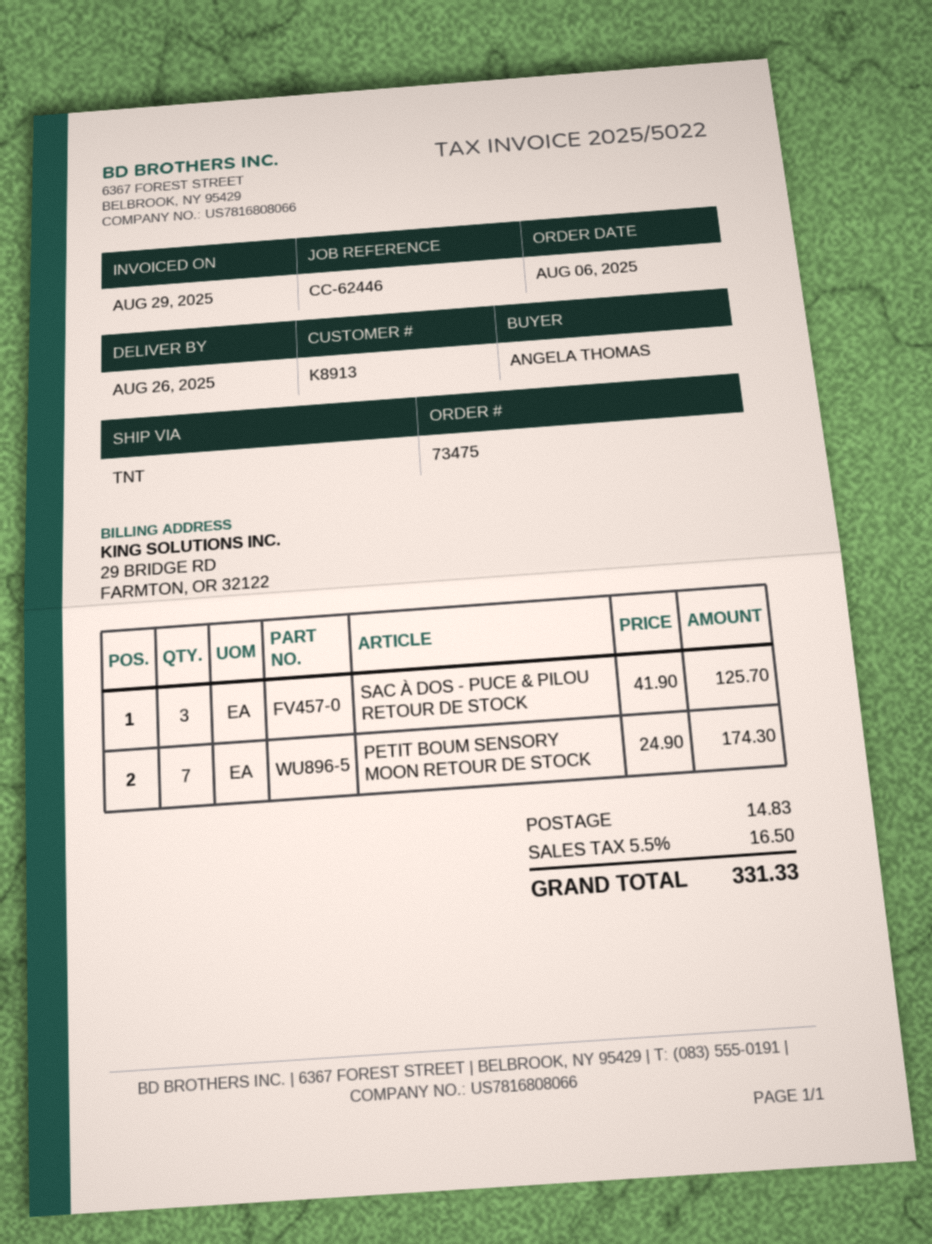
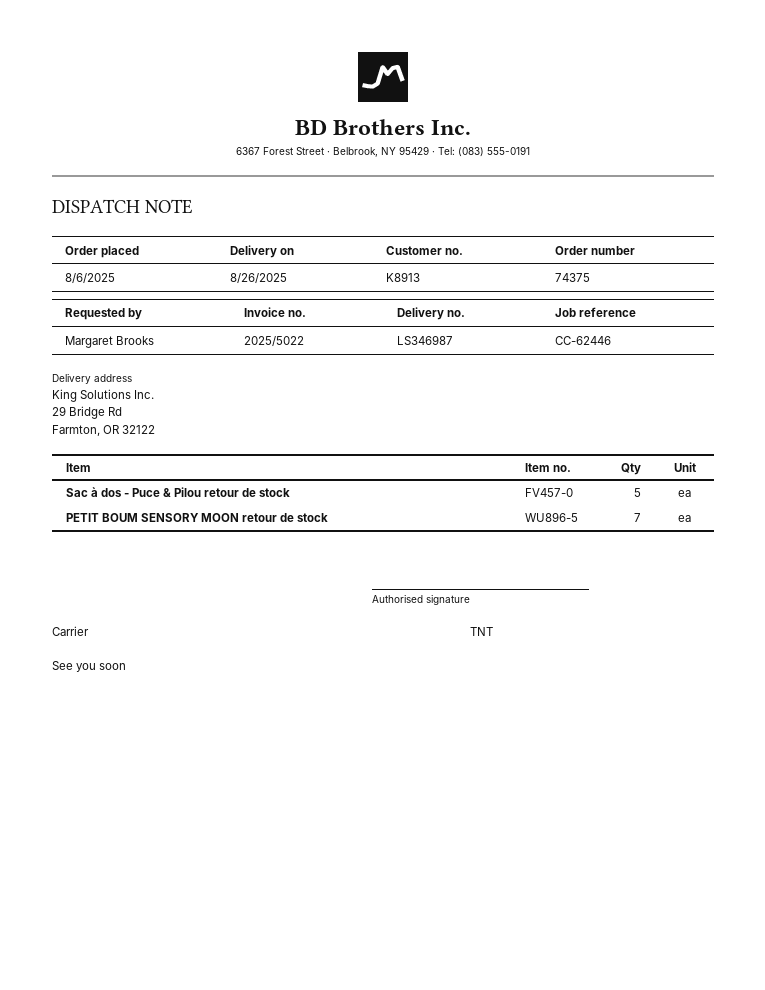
order number: 73475 -> 74375
ordered by: ANGELA THOMAS -> Margaret Brooks
SAC À DOS - PUCE & PILOU RETOUR DE STOCK: 3 -> 5

